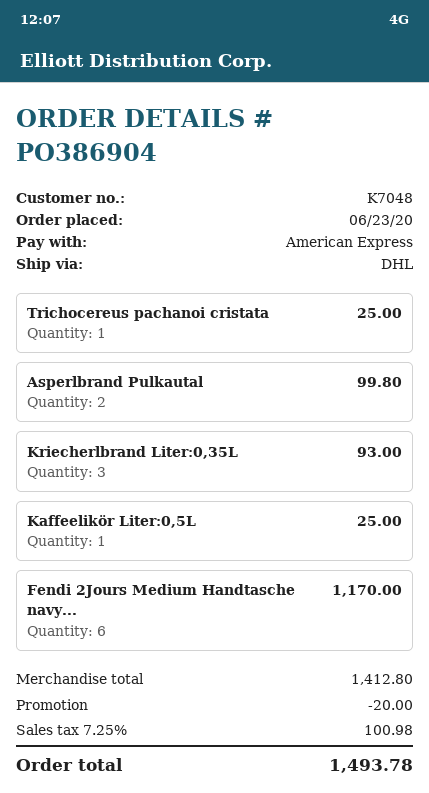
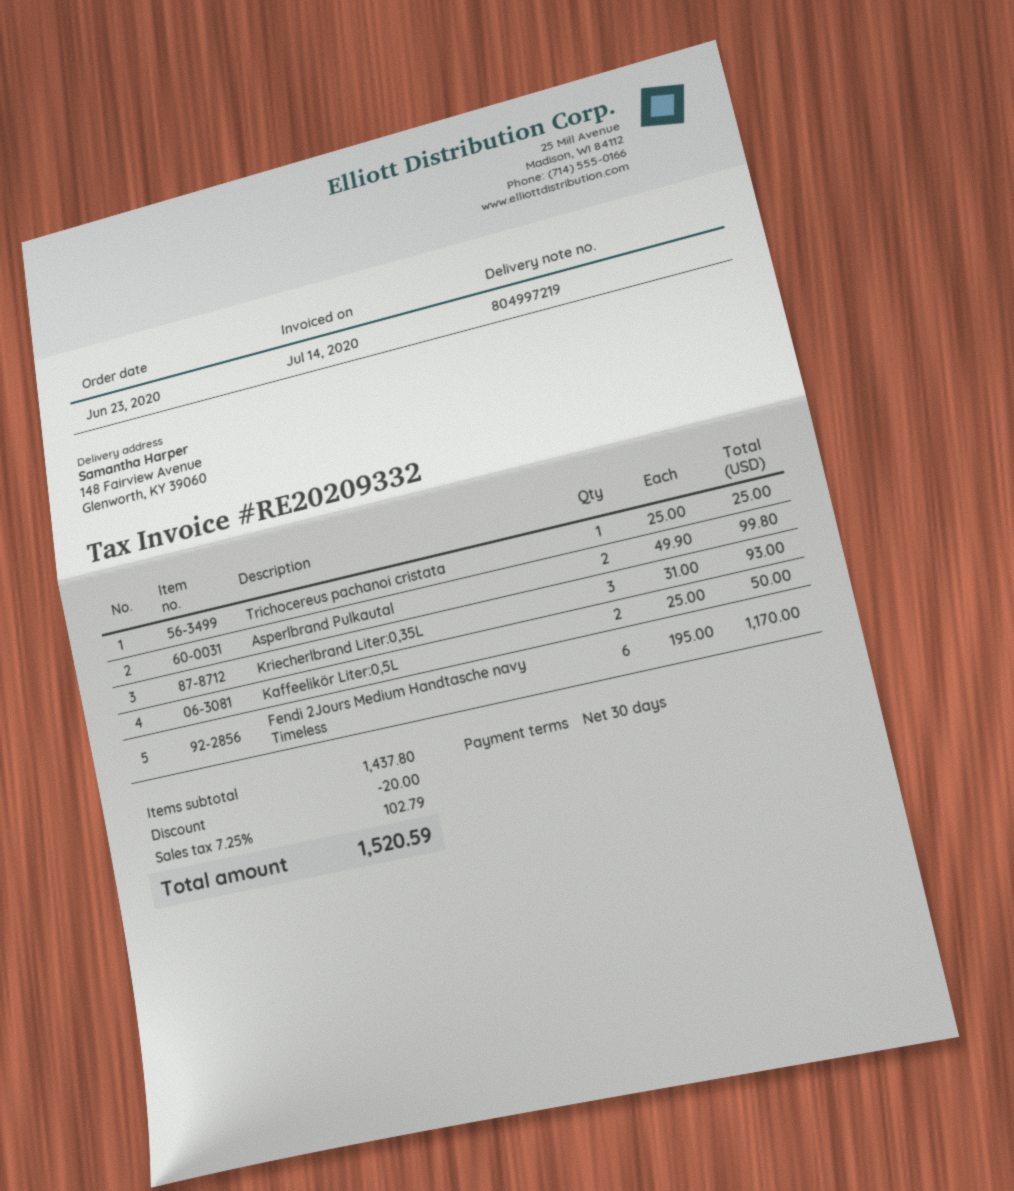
Kaffeelikör Liter:0,5L: 1 for 25.00 -> 2 for 50.00
subtotal: 1412.80 -> 1437.80
tax: 7.25% = 100.98 -> 7.25% = 102.79
total: 1493.78 -> 1520.59

